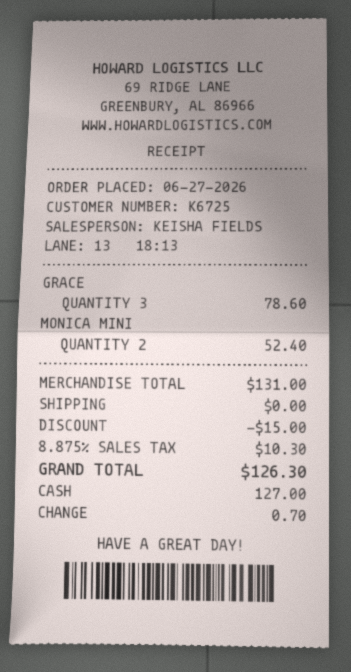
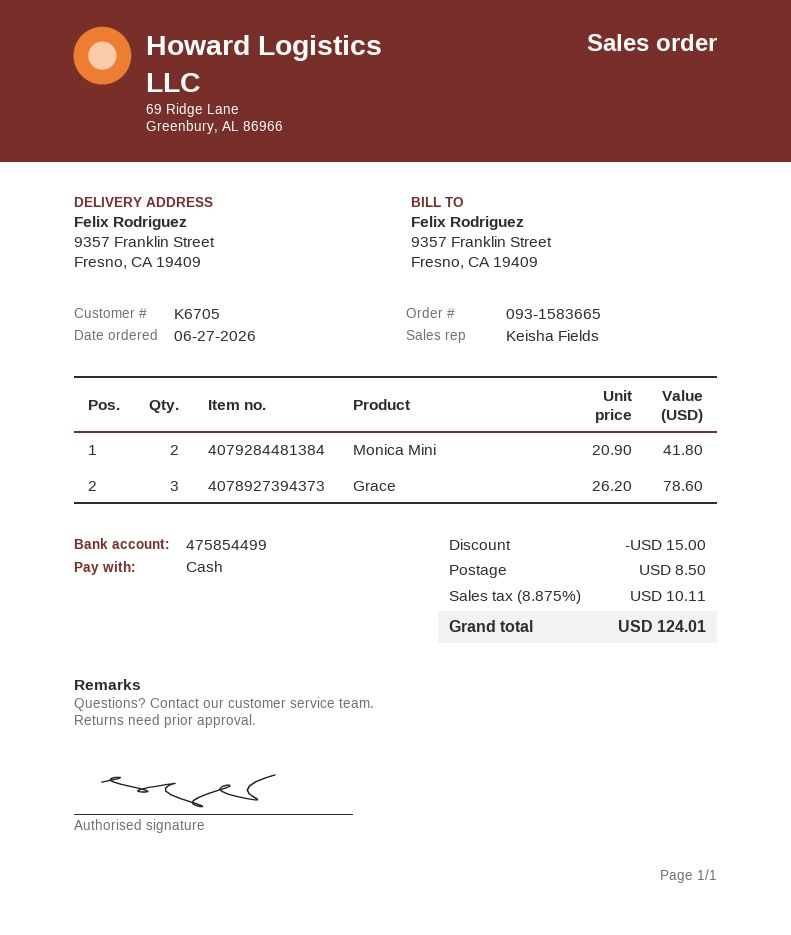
customer number: K6725 -> K6705
MONICA MINI: 2 for 52.40 -> 2 for 41.80
shipping: 0.00 -> 8.50
tax: 8.875% = 10.30 -> 8.875% = 10.11
total: 126.30 -> 124.01

